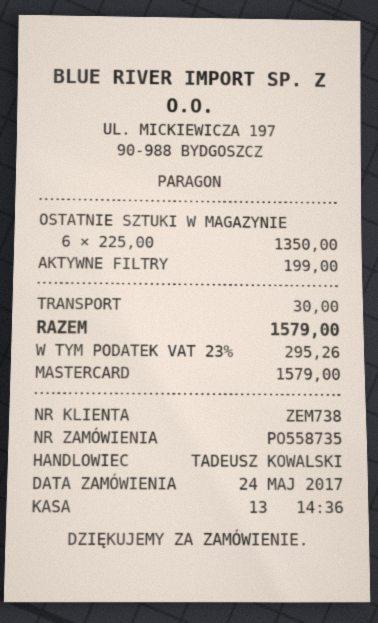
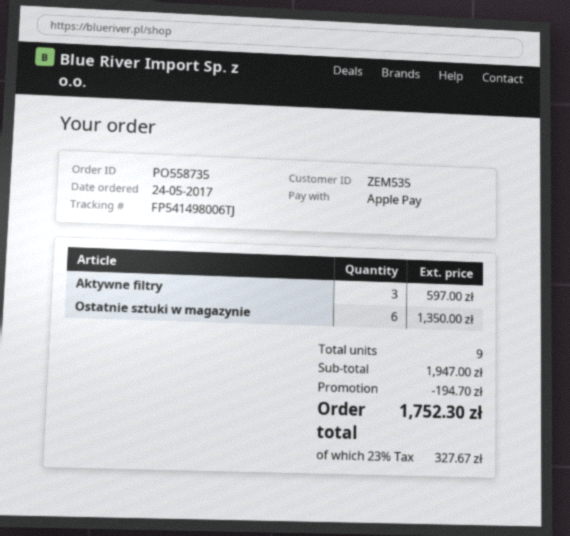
customer number: ZEM738 -> ZEM535
payment method: Mastercard -> Apple Pay
AKTYWNE FILTRY: 1 for 199.00 -> 3 for 597.00
discount: none -> 194.70
shipping: 30.00 -> none
tax: 23% = 295.26 -> 23% = 327.67
total: 1579.00 -> 1752.30

